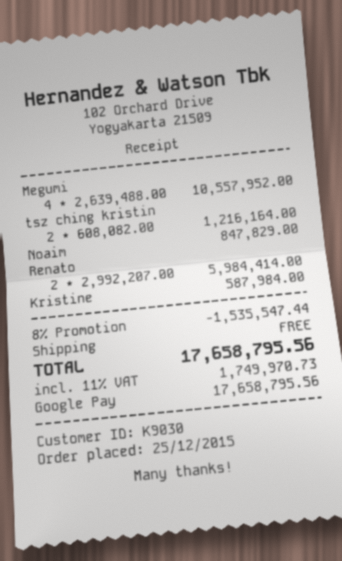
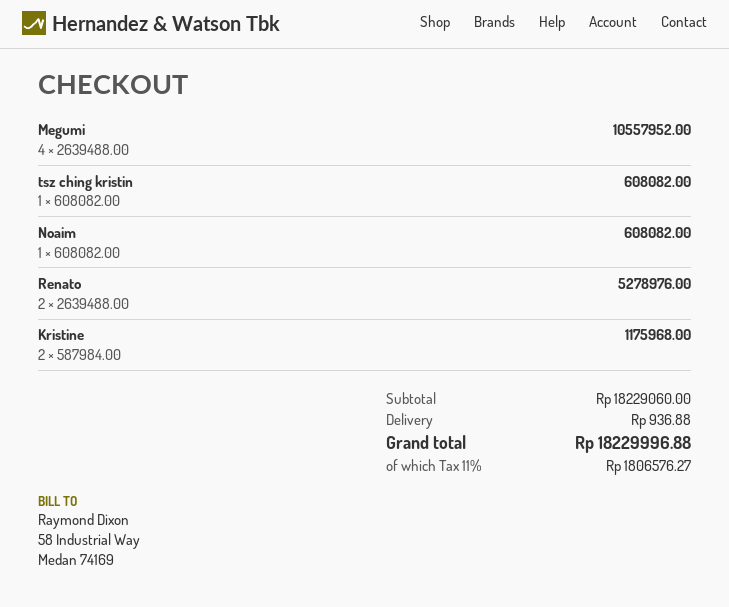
tsz ching kristin: 2 x 608082.00 = 1216164.00 -> 1 x 608082.00 = 608082.00
Noaim: 1 x 847829.00 = 847829.00 -> 1 x 608082.00 = 608082.00
Renato: 2 x 2992207.00 = 5984414.00 -> 2 x 2639488.00 = 5278976.00
Kristine: 1 x 587984.00 = 587984.00 -> 2 x 587984.00 = 1175968.00
discount: 8% = 1535547.44 -> none
shipping: 0.00 -> 936.88
tax: 11% = 1749970.73 -> 11% = 1806576.27
total: 17658795.56 -> 18229996.88

